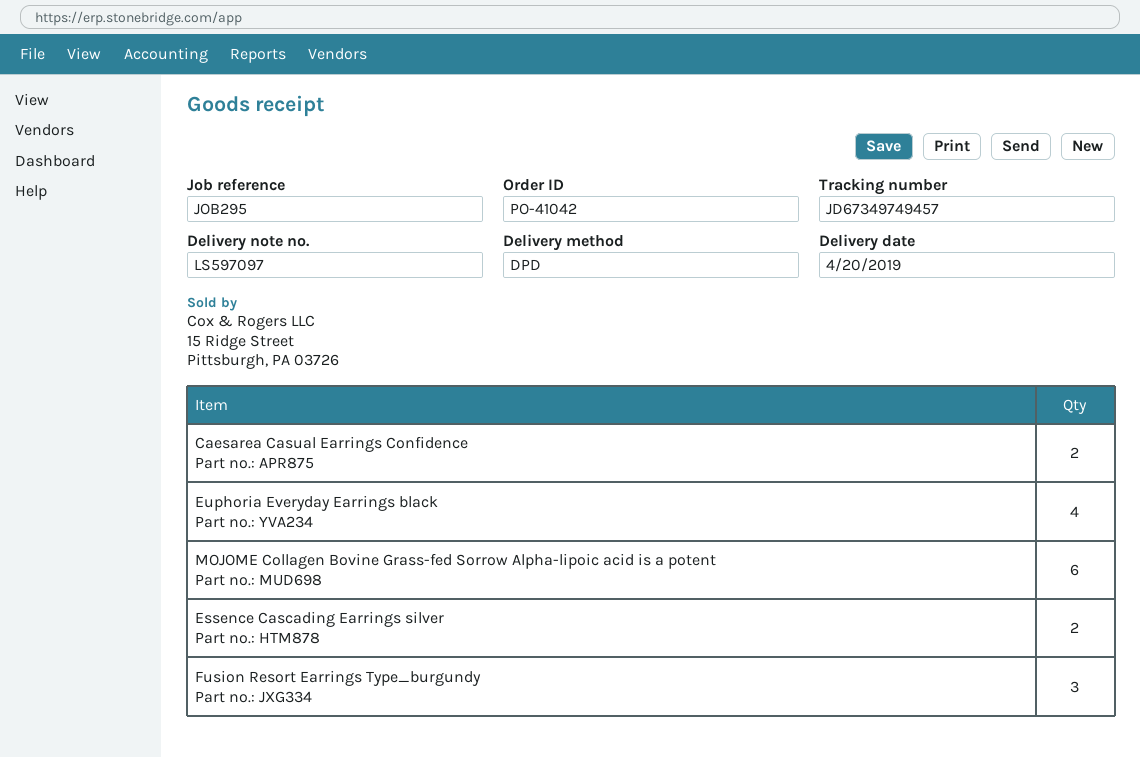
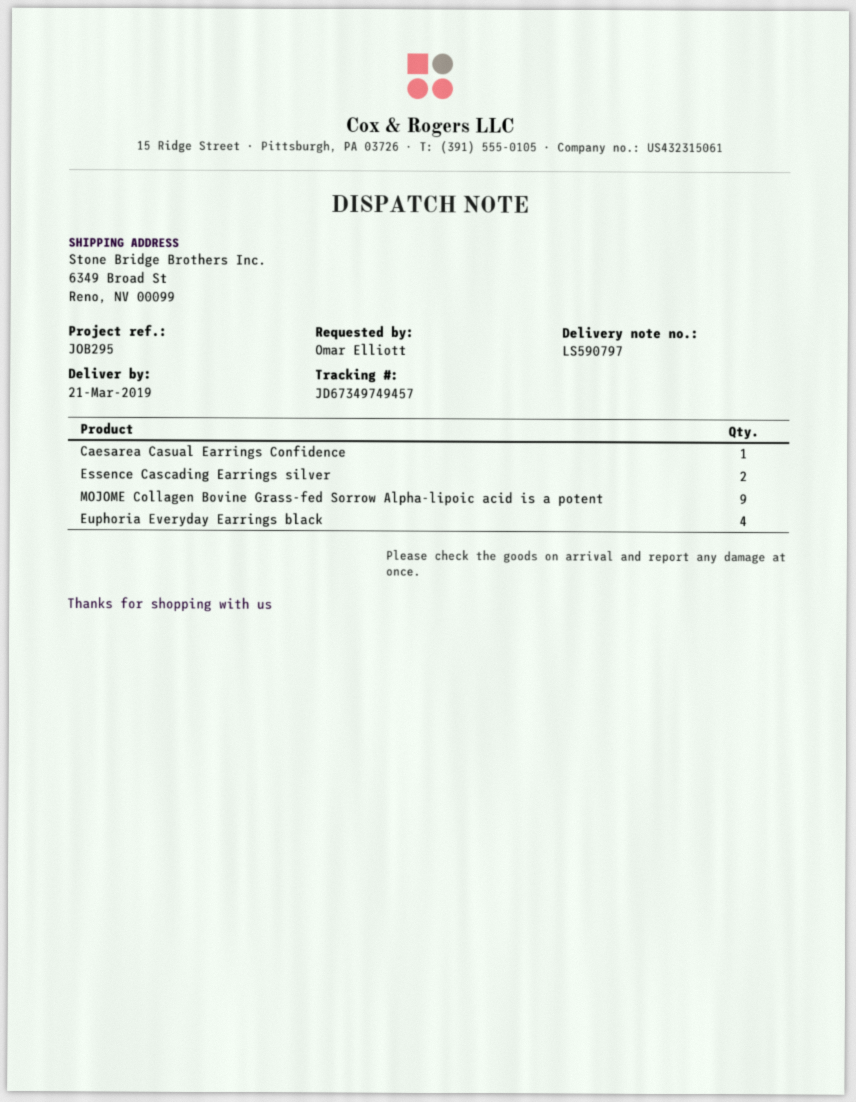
delivery note number: LS597097 -> LS590797
delivery date: 2019-04-20 -> 2019-03-21
Caesarea Casual Earrings Confidence: 2 -> 1
MOJOME Collagen Bovine Grass-fed Sorrow Alpha-lipoic acid is a potent: 6 -> 9
Fusion Resort Earrings Type_burgundy: 3 -> none

